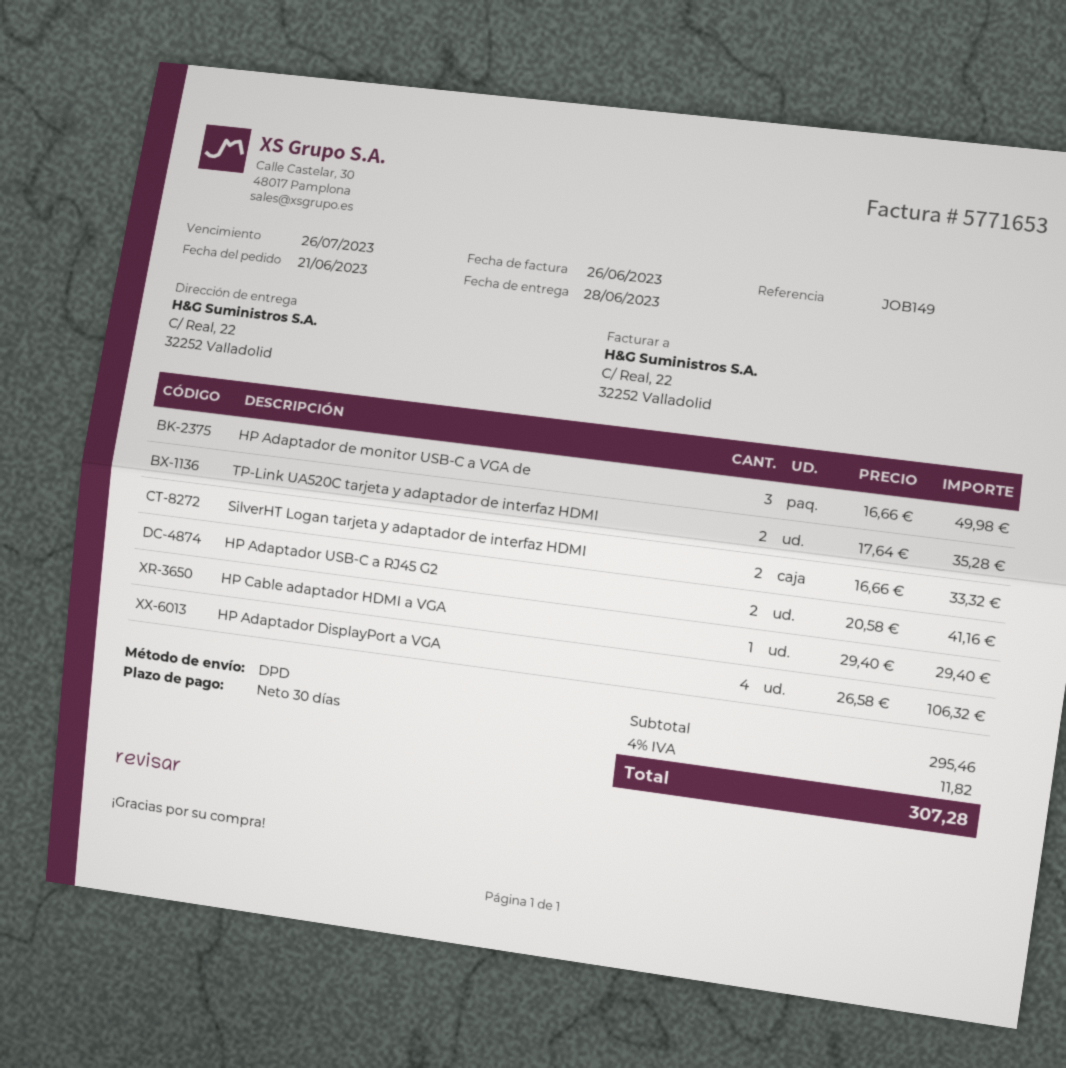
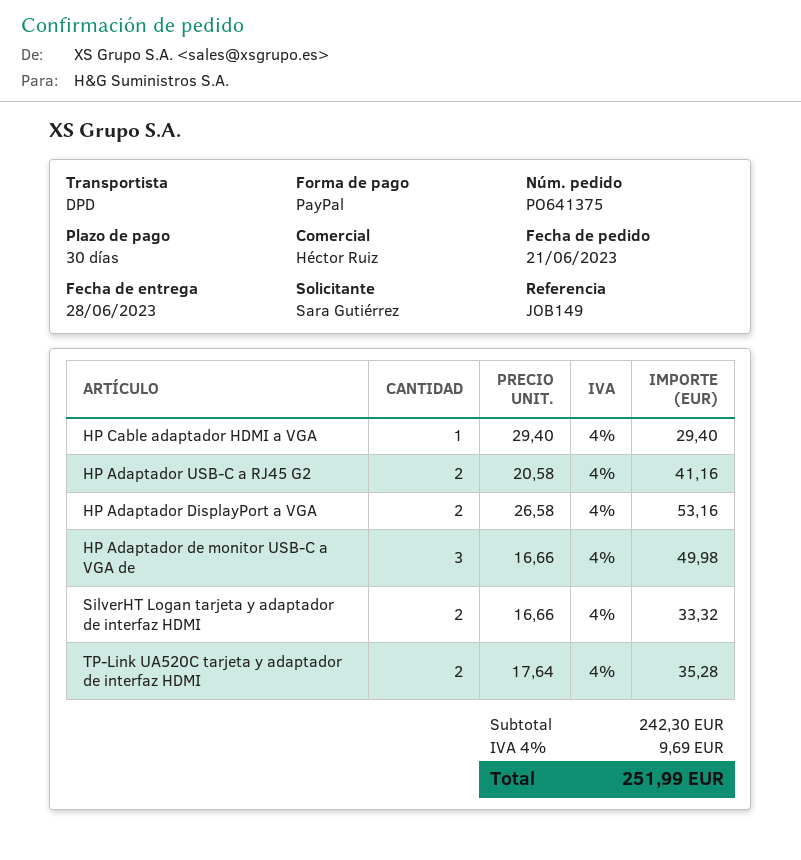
HP Adaptador DisplayPort a VGA: 4 x 26.58 = 106.32 -> 2 x 26.58 = 53.16
subtotal: 295.46 -> 242.30
tax: 4% = 11.82 -> 4% = 9.69
total: 307.28 -> 251.99

